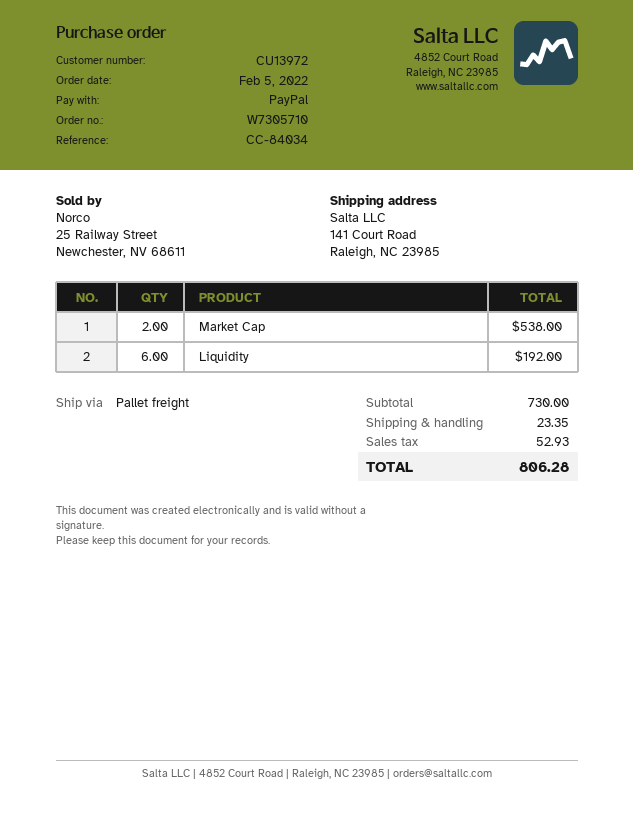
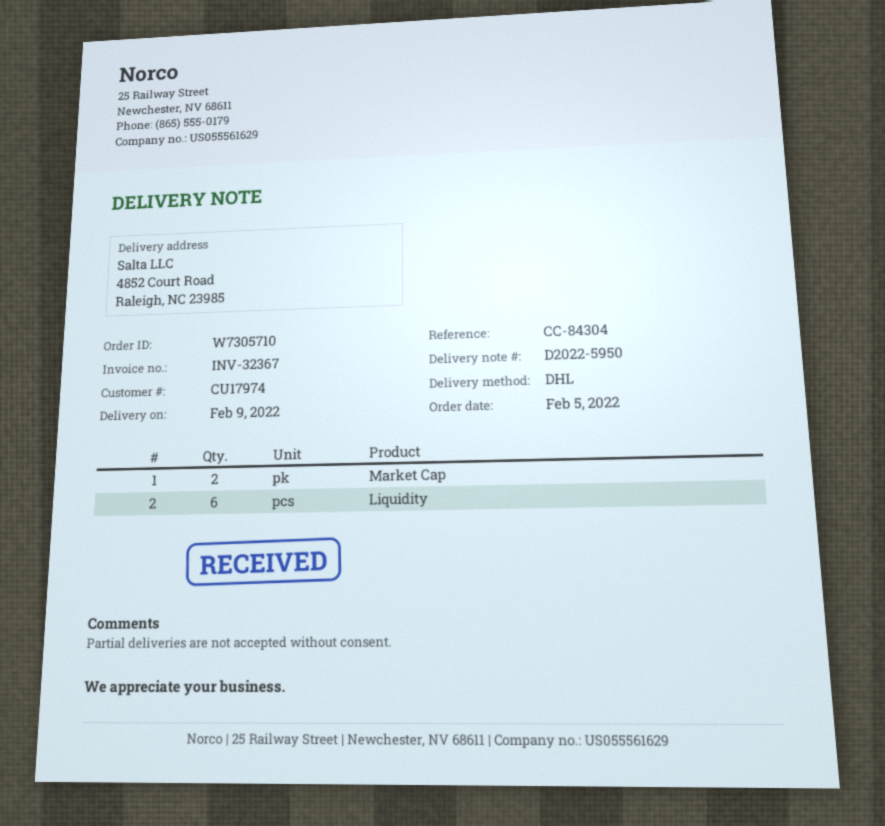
customer number: CU13972 -> CU17974
reference: CC-84034 -> CC-84304
shipping method: pallet freight -> DHL
ship to: 141 Court Road, Raleigh, NC 23985 -> 4852 Court Road, Raleigh, NC 23985

